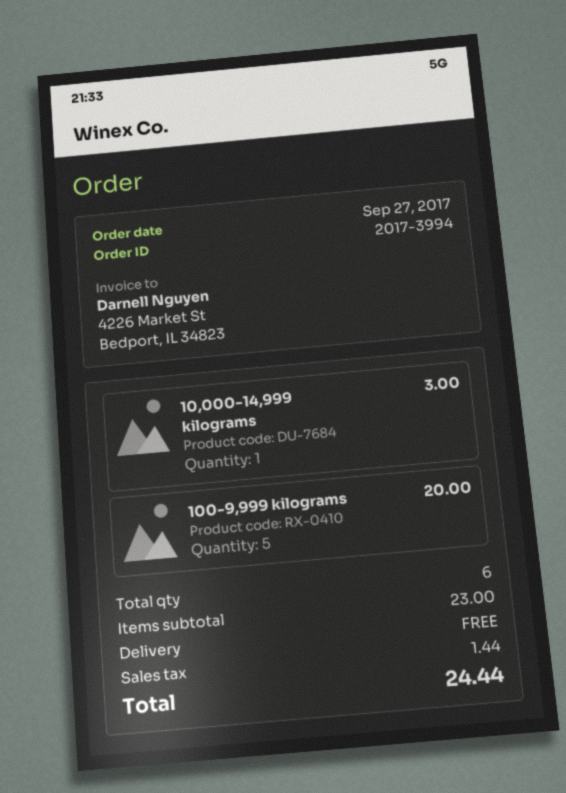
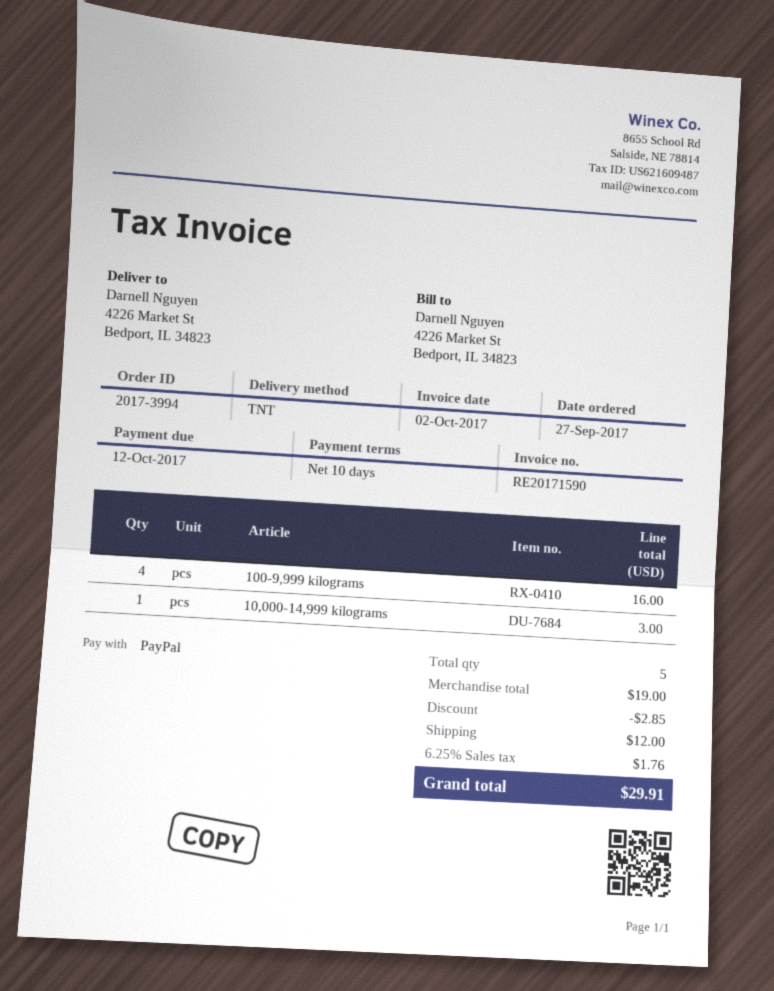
100-9,999 kilograms: 5 for 20.00 -> 4 for 16.00
total quantity: 6 -> 5
subtotal: 23.00 -> 19.00
discount: none -> 2.85
shipping: 0.00 -> 12.00
tax: 1.44 -> 1.76
total: 24.44 -> 29.91

